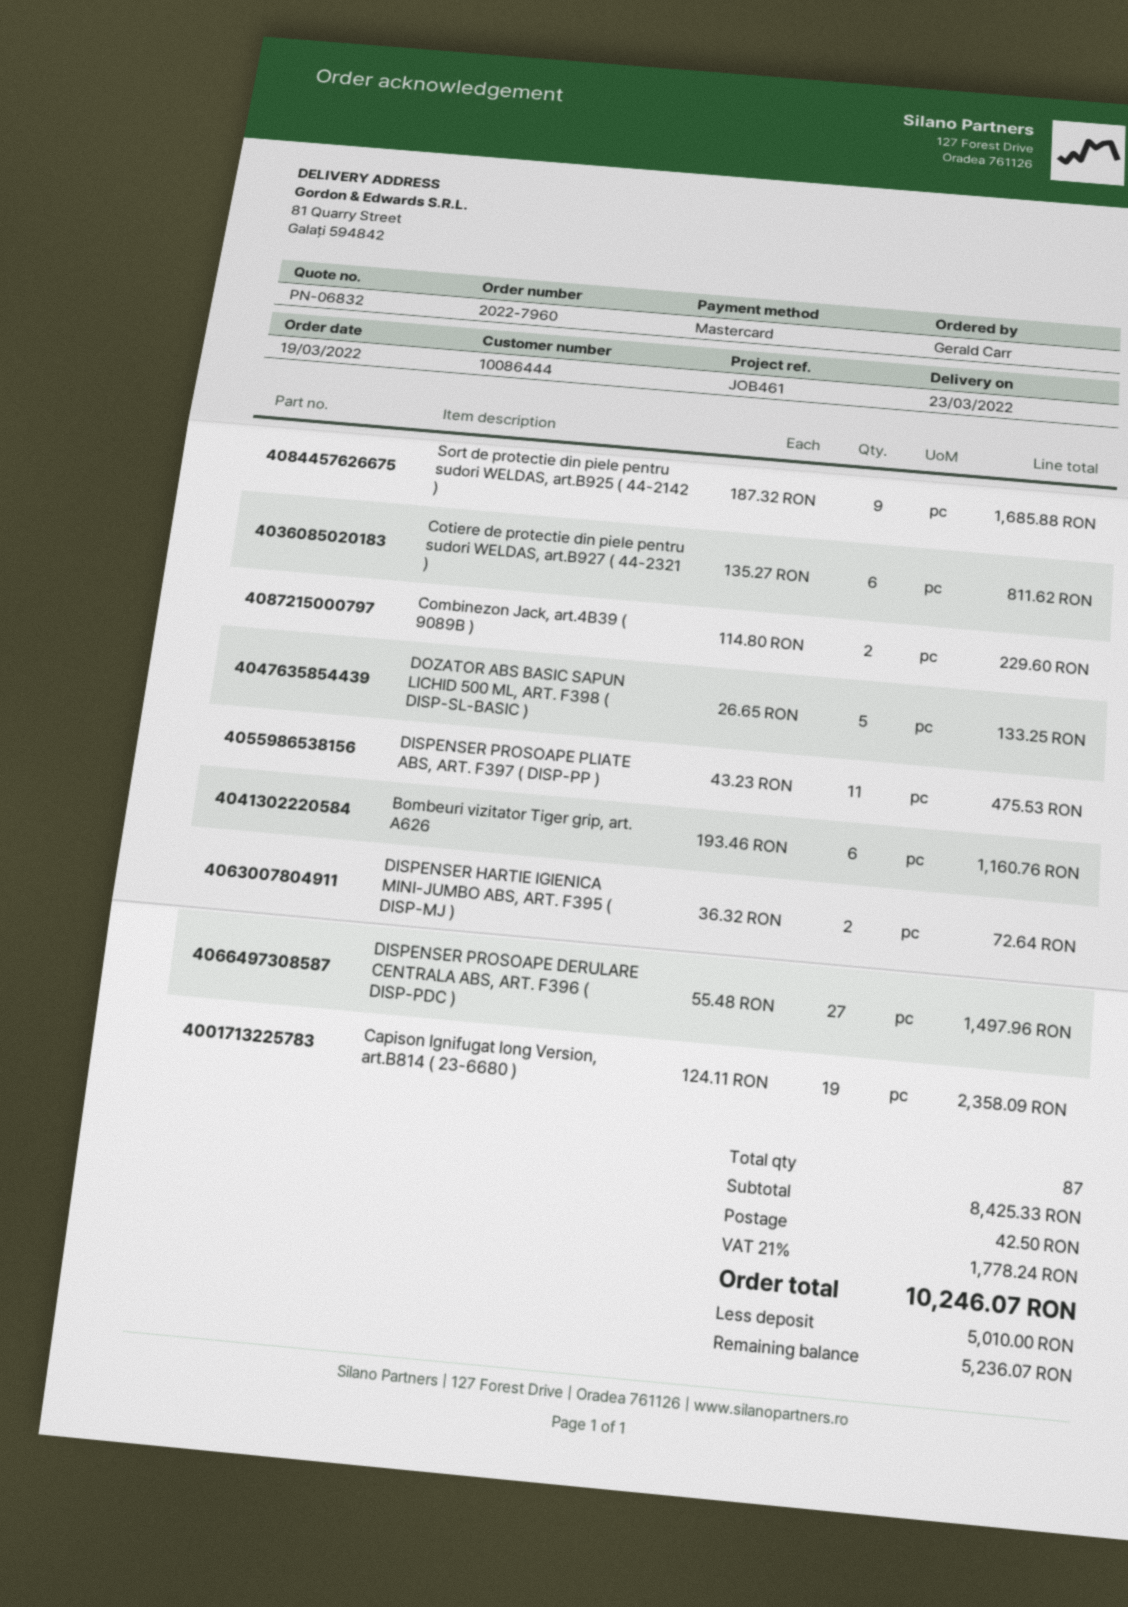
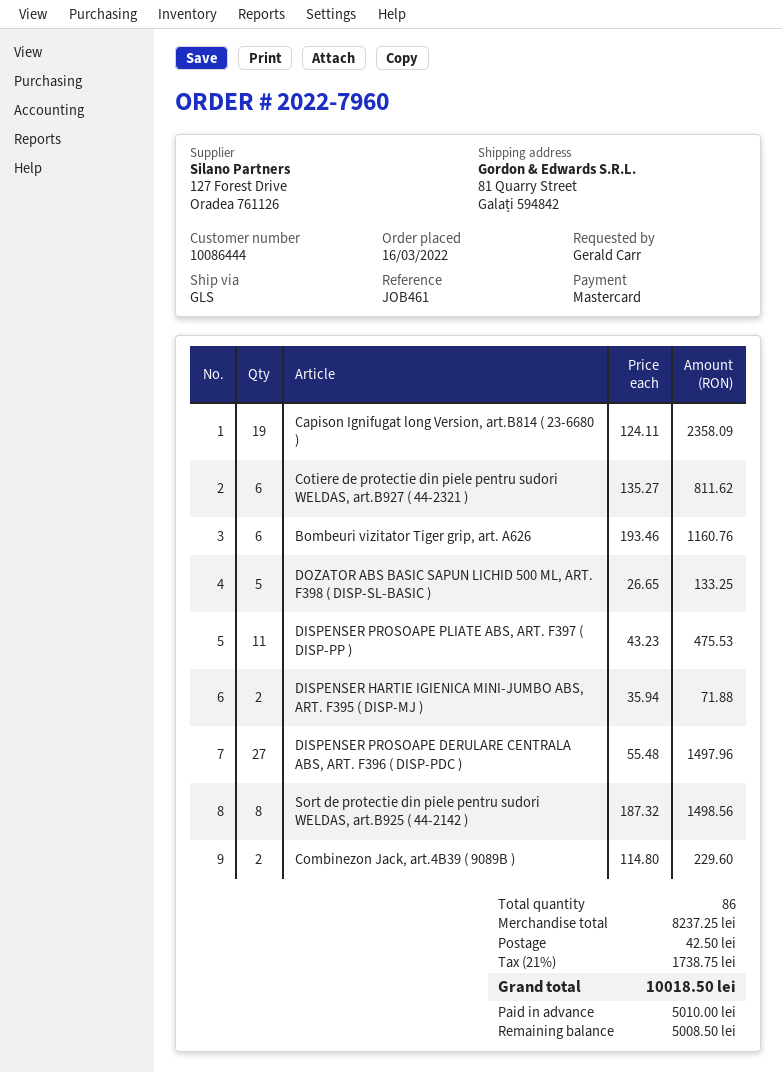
order date: 2022-03-19 -> 2022-03-16
Sort de protectie din piele pentru sudori WELDAS, art.B925 ( 44-2142 ): 9 x 187.32 = 1685.88 -> 8 x 187.32 = 1498.56
DISPENSER HARTIE IGIENICA MINI-JUMBO ABS, ART. F395 ( DISP-MJ ): 2 x 36.32 = 72.64 -> 2 x 35.94 = 71.88
total quantity: 87 -> 86
subtotal: 8425.33 -> 8237.25
tax: 21% = 1778.24 -> 21% = 1738.75
total: 10246.07 -> 10018.50
balance: 5236.07 -> 5008.50

